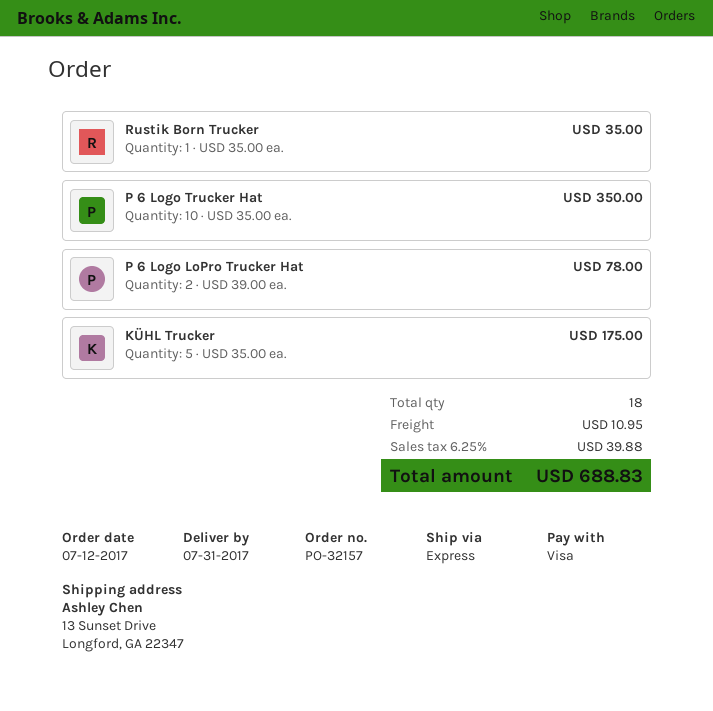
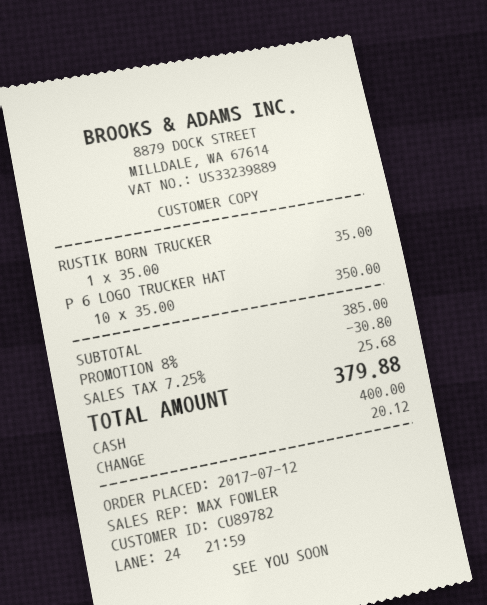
payment method: Visa -> cash
P 6 Logo LoPro Trucker Hat: 2 x 39.00 = 78.00 -> none
KÜHL Trucker: 5 x 35.00 = 175.00 -> none
discount: none -> 8% = 30.80
shipping: 10.95 -> none
tax: 6.25% = 39.88 -> 7.25% = 25.68
total: 688.83 -> 379.88

